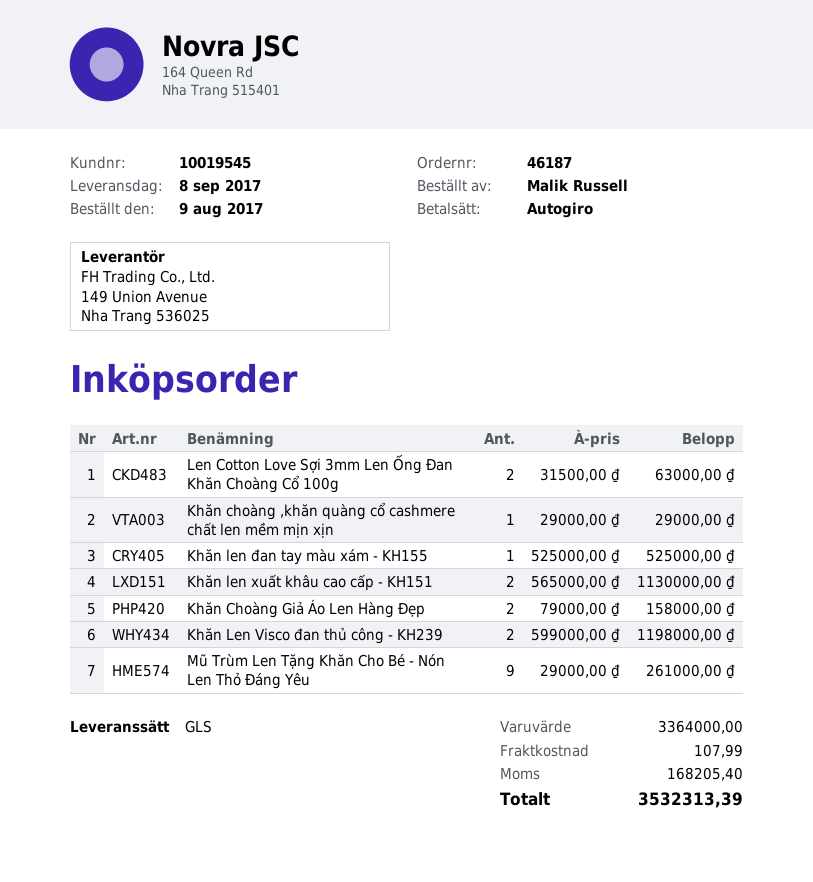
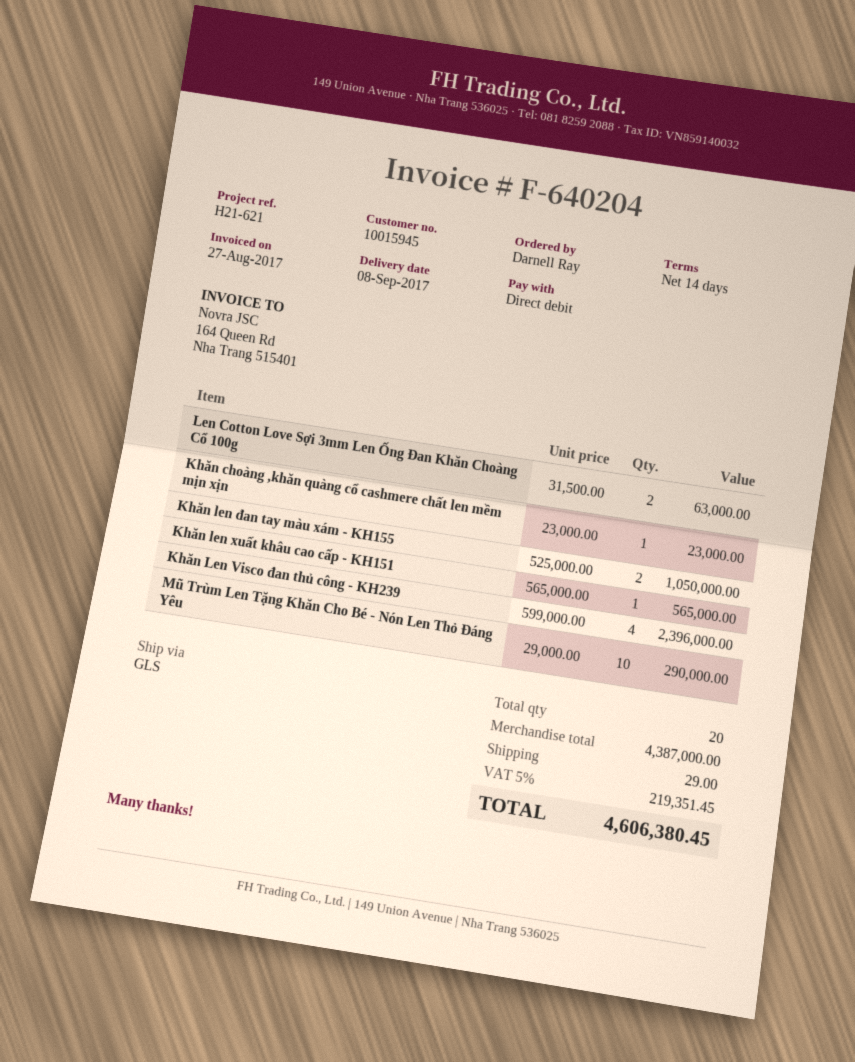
customer number: 10019545 -> 10015945
ordered by: Malik Russell -> Darnell Ray
Khăn choàng ,khăn quàng cổ cashmere chất len mềm mịn xịn: 1 x 29000.00 = 29000.00 -> 1 x 23000.00 = 23000.00
Khăn len đan tay màu xám - KH155: 1 x 525000.00 = 525000.00 -> 2 x 525000.00 = 1050000.00
Khăn len xuất khâu cao cấp - KH151: 2 x 565000.00 = 1130000.00 -> 1 x 565000.00 = 565000.00
Khăn Choàng Giả Áo Len Hàng Đẹp: 2 x 79000.00 = 158000.00 -> none
Khăn Len Visco đan thủ công - KH239: 2 x 599000.00 = 1198000.00 -> 4 x 599000.00 = 2396000.00
Mũ Trùm Len Tặng Khăn Cho Bé - Nón Len Thỏ Đáng Yêu: 9 x 29000.00 = 261000.00 -> 10 x 29000.00 = 290000.00
subtotal: 3364000.00 -> 4387000.00
shipping: 107.99 -> 29.00
tax: 168205.40 -> 219351.45
total: 3532313.39 -> 4606380.45

